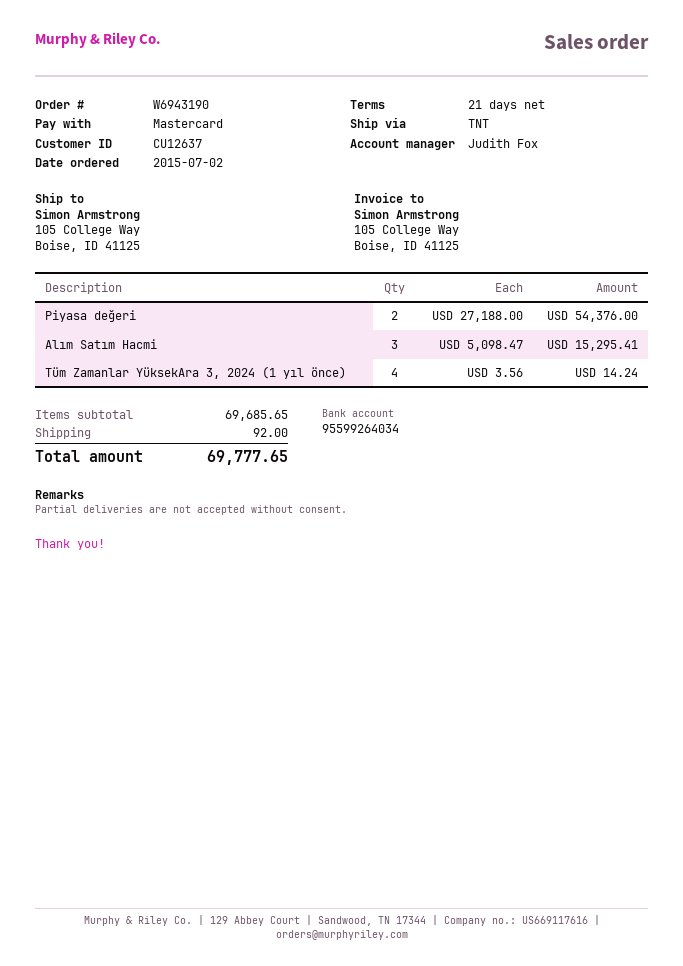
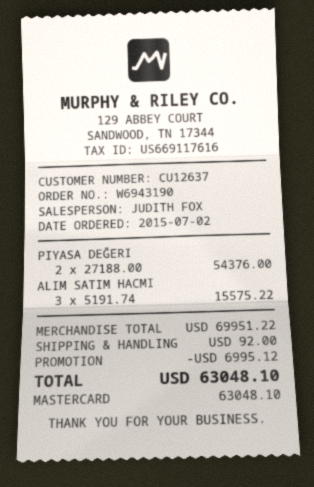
Alım Satım Hacmi: 3 x 5098.47 = 15295.41 -> 3 x 5191.74 = 15575.22
Tüm Zamanlar YüksekAra 3, 2024 (1 yıl önce): 4 x 3.56 = 14.24 -> none
subtotal: 69685.65 -> 69951.22
discount: none -> 6995.12
total: 69777.65 -> 63048.10

